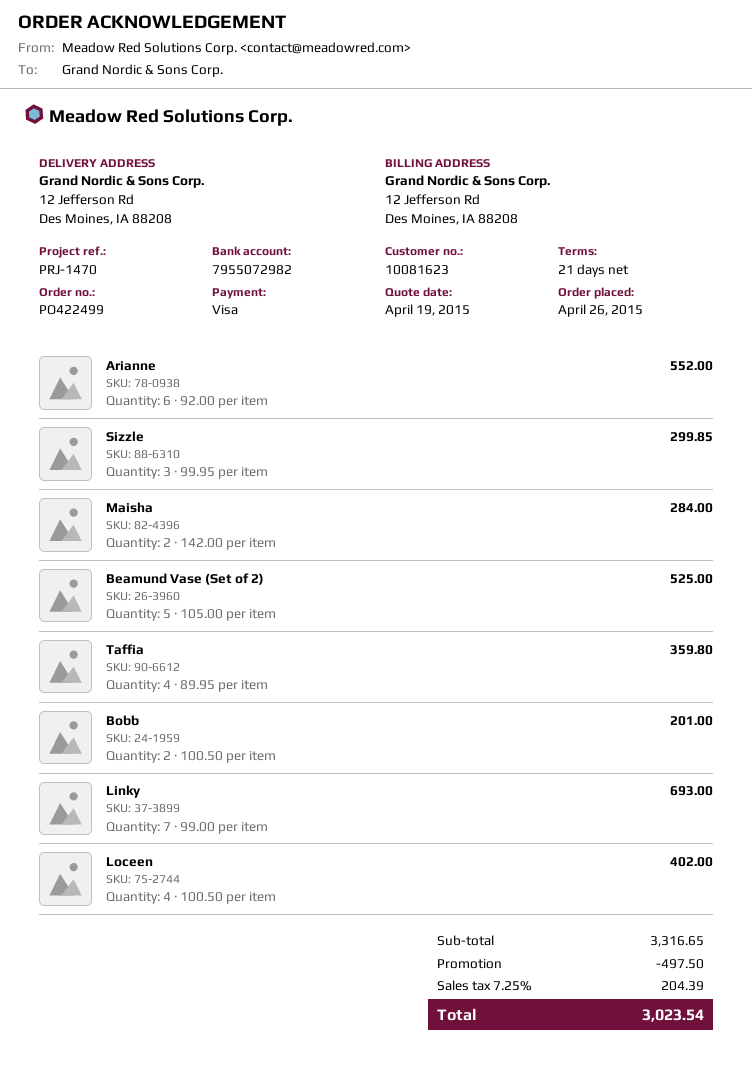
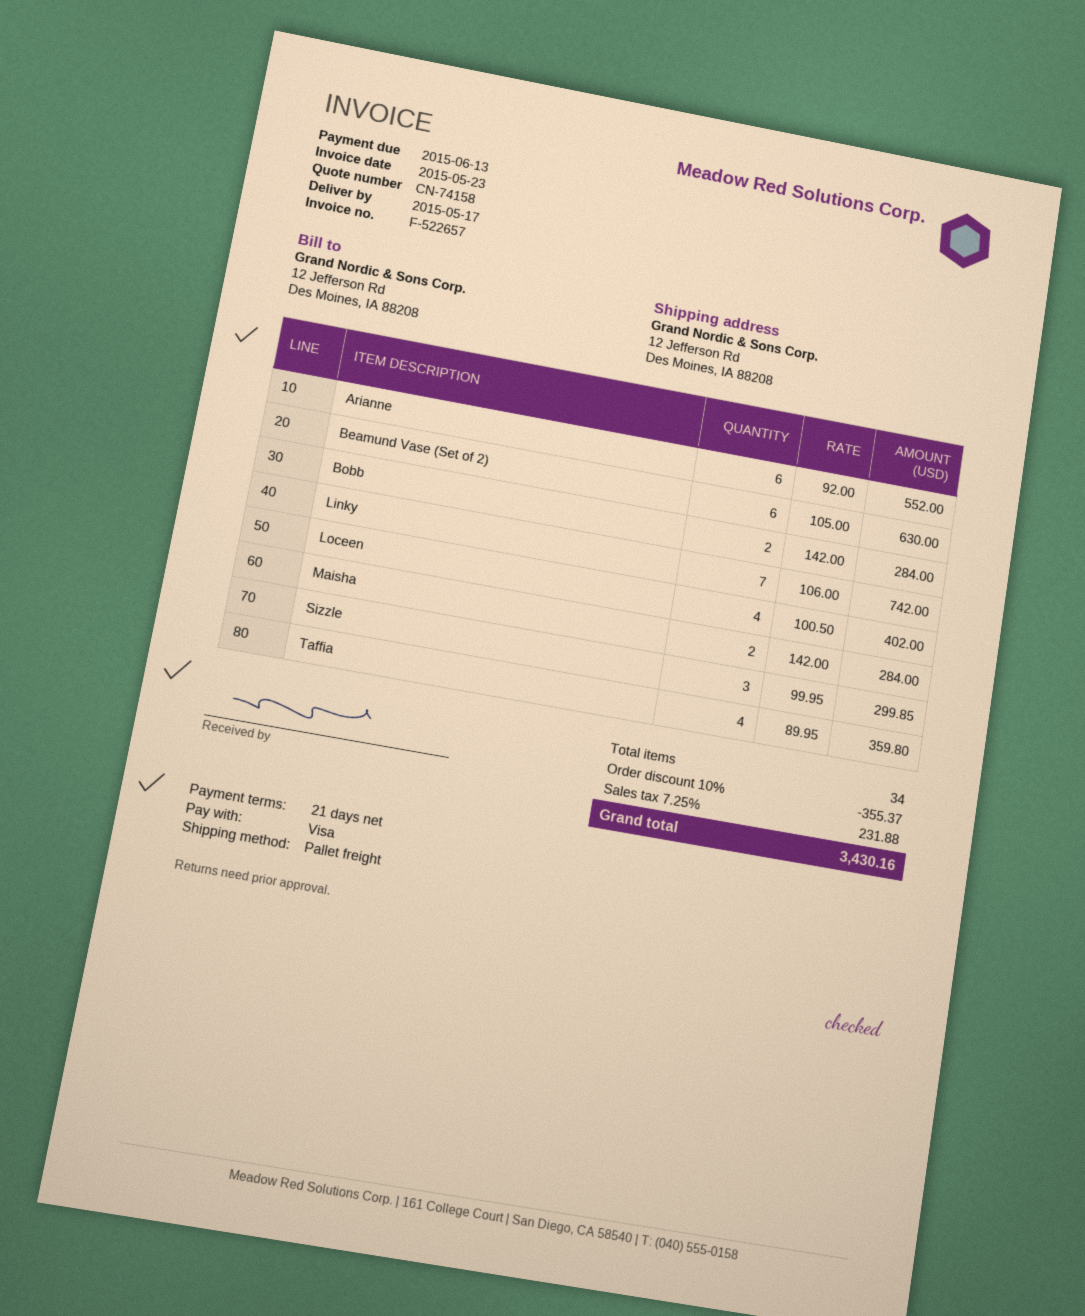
Beamund Vase (Set of 2): 5 x 105.00 = 525.00 -> 6 x 105.00 = 630.00
Bobb: 2 x 100.50 = 201.00 -> 2 x 142.00 = 284.00
Linky: 7 x 99.00 = 693.00 -> 7 x 106.00 = 742.00
discount: 497.50 -> 355.37
tax: 7.25% = 204.39 -> 7.25% = 231.88
total: 3023.54 -> 3430.16

